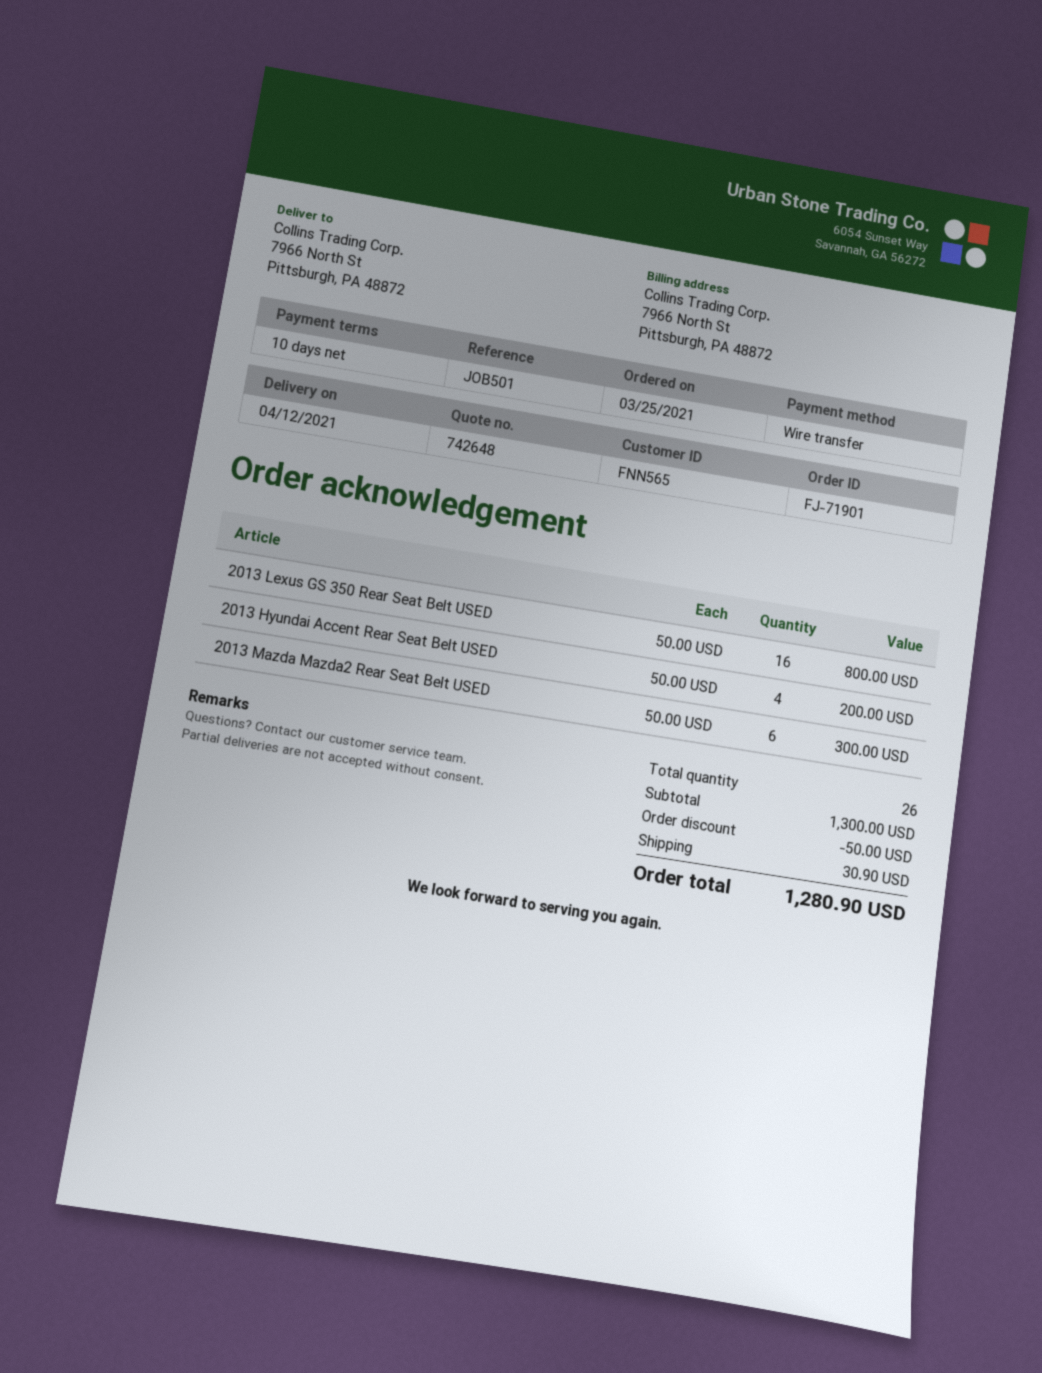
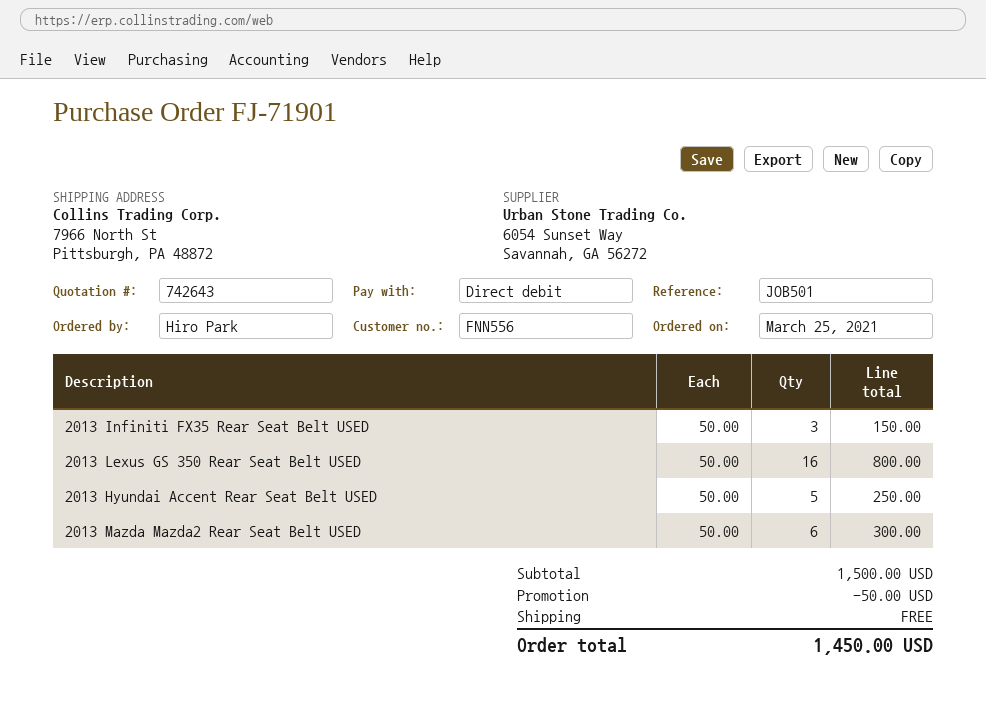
quote number: 742648 -> 742643
customer number: FNN565 -> FNN556
payment method: bank transfer -> direct debit
2013 Hyundai Accent Rear Seat Belt USED: 4 x 50.00 = 200.00 -> 5 x 50.00 = 250.00
2013 Infiniti FX35 Rear Seat Belt USED: none -> 3 x 50.00 = 150.00
subtotal: 1300.00 -> 1500.00
shipping: 30.90 -> 0.00
total: 1280.90 -> 1450.00

